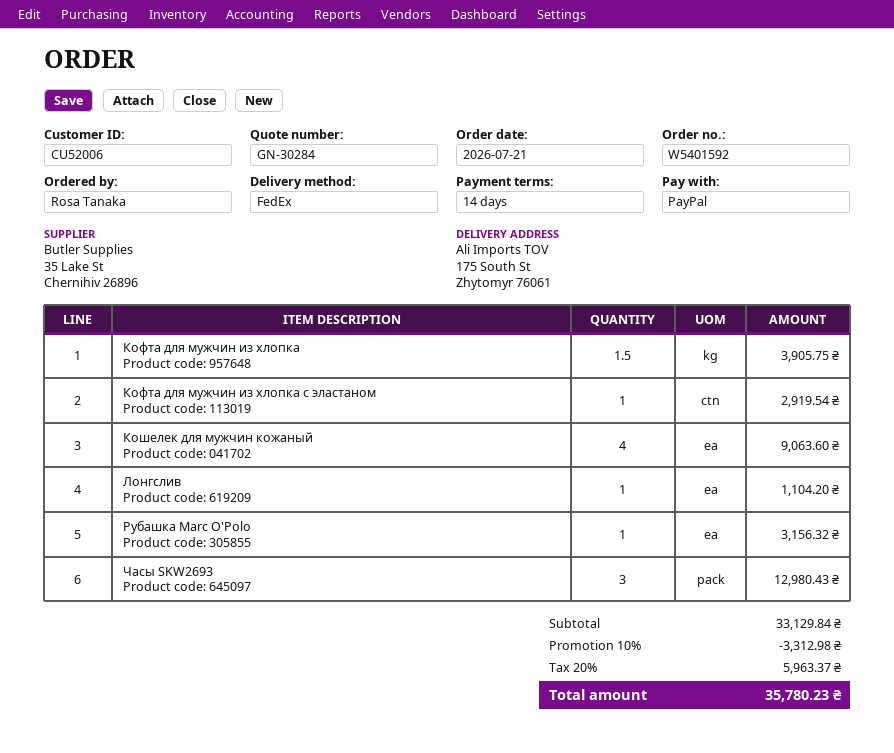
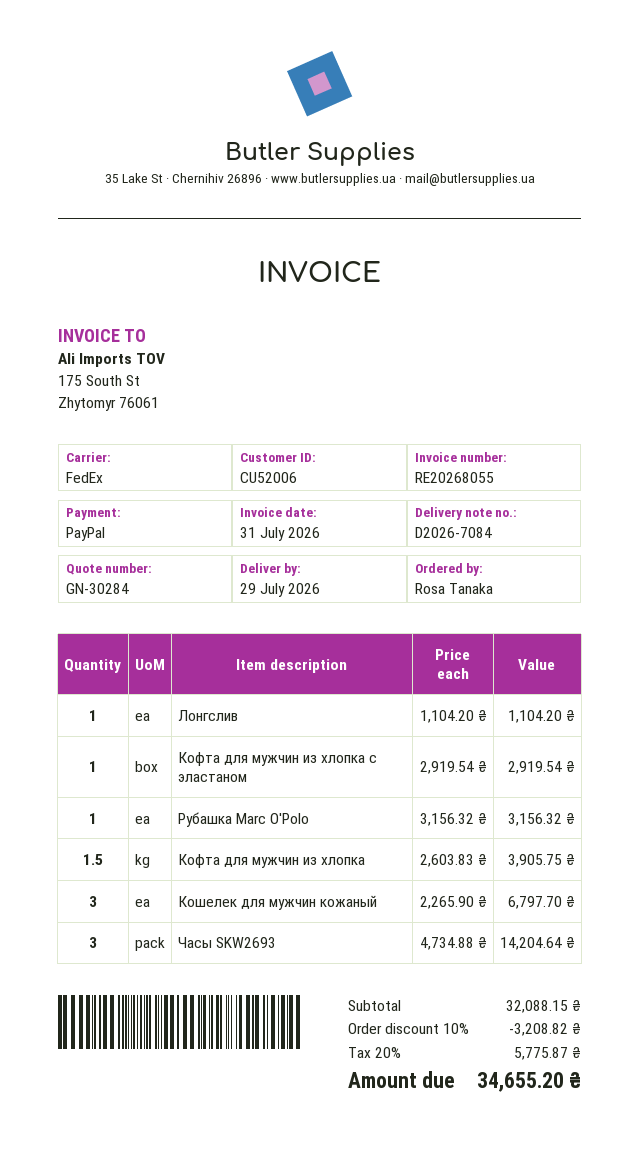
Кошелек для мужчин кожаный: 4 for 9063.60 -> 3 for 6797.70
Часы SKW2693: 3 for 12980.43 -> 3 for 14204.64
subtotal: 33129.84 -> 32088.15
discount: 10% = 3312.98 -> 10% = 3208.82
tax: 20% = 5963.37 -> 20% = 5775.87
total: 35780.23 -> 34655.20

